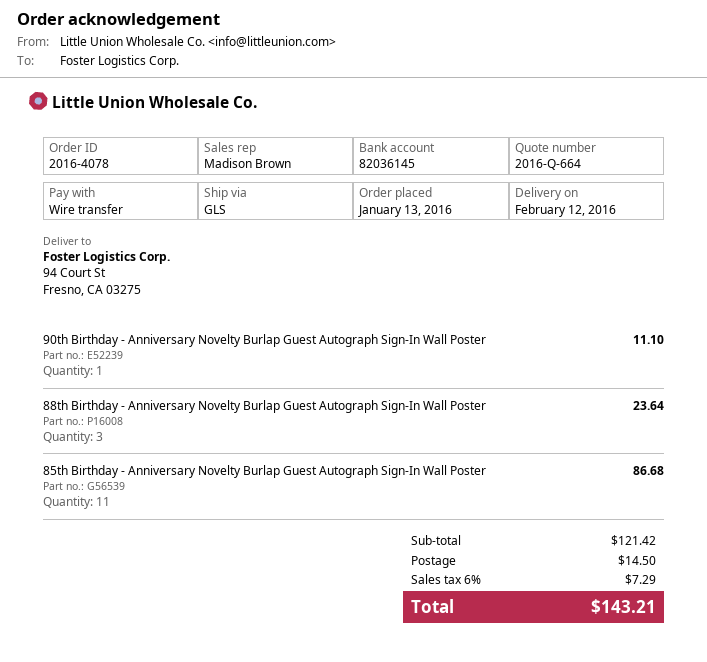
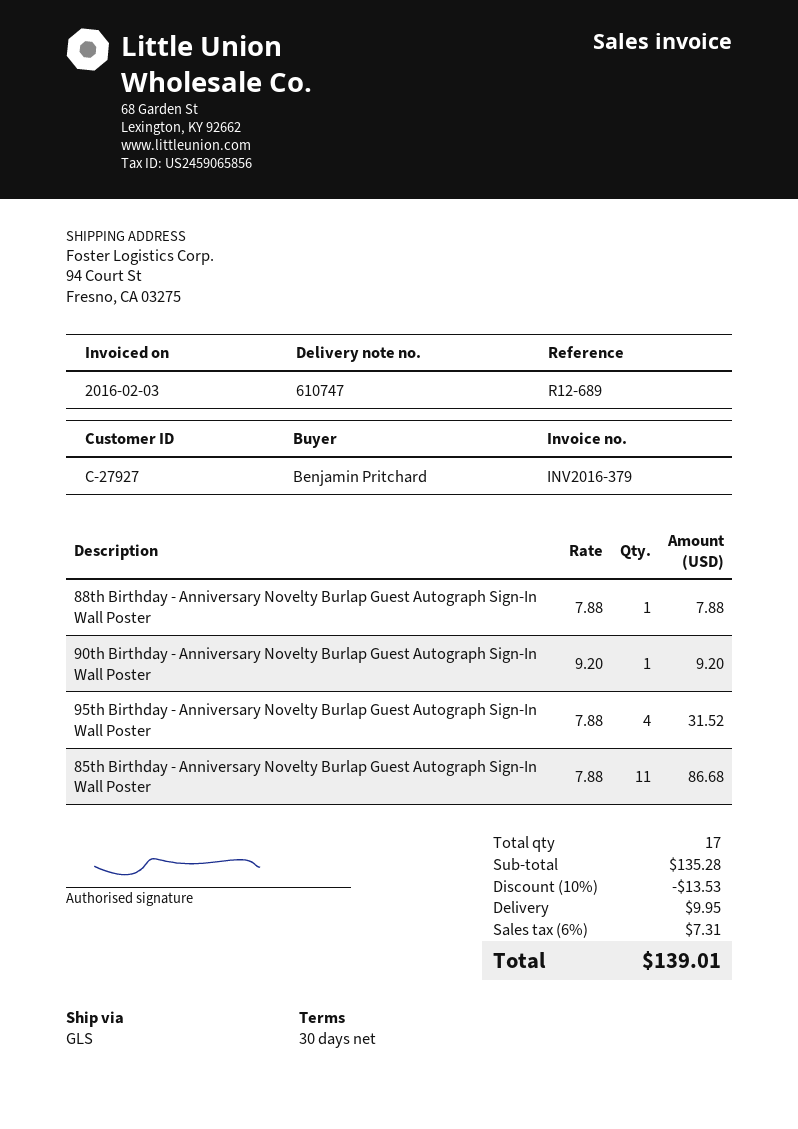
90th Birthday - Anniversary Novelty Burlap Guest Autograph Sign-In Wall Poster: 1 for 11.10 -> 1 for 9.20
88th Birthday - Anniversary Novelty Burlap Guest Autograph Sign-In Wall Poster: 3 for 23.64 -> 1 for 7.88
95th Birthday - Anniversary Novelty Burlap Guest Autograph Sign-In Wall Poster: none -> 4 for 31.52
subtotal: 121.42 -> 135.28
discount: none -> 10% = 13.53
shipping: 14.50 -> 9.95
tax: 6% = 7.29 -> 6% = 7.31
total: 143.21 -> 139.01

